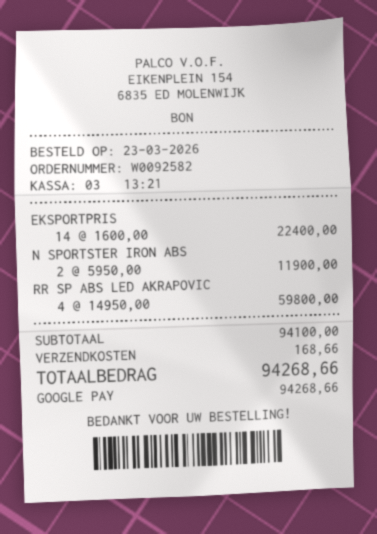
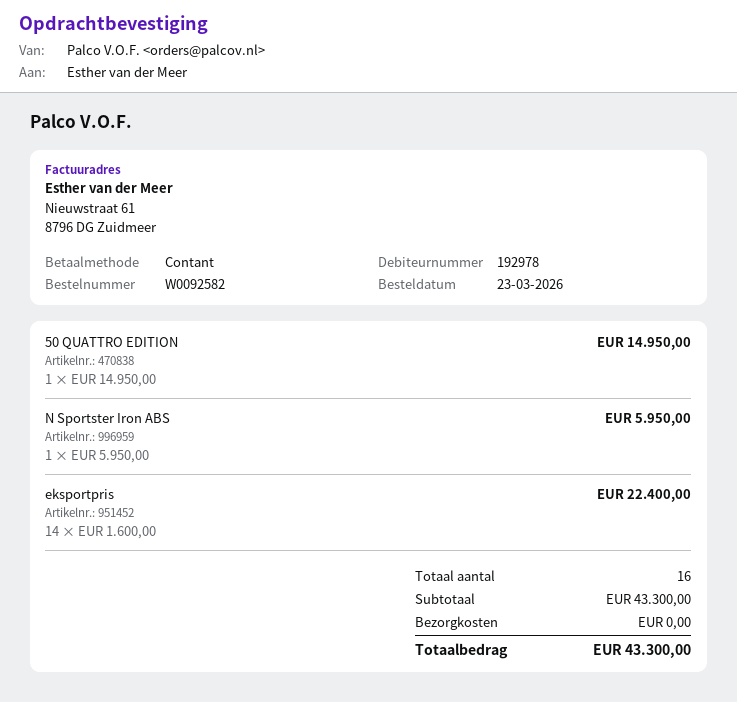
payment method: Google Pay -> cash
N SPORTSTER IRON ABS: 2 x 5950.00 = 11900.00 -> 1 x 5950.00 = 5950.00
RR SP ABS LED AKRAPOVIC: 4 x 14950.00 = 59800.00 -> none
50 QUATTRO EDITION: none -> 1 x 14950.00 = 14950.00
subtotal: 94100.00 -> 43300.00
shipping: 168.66 -> 0.00
total: 94268.66 -> 43300.00

